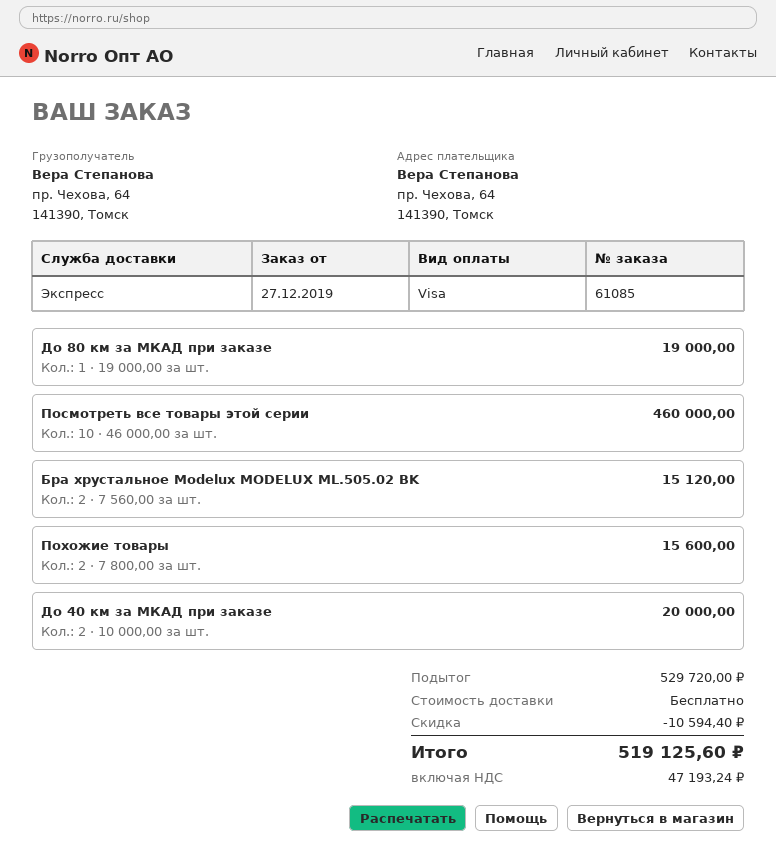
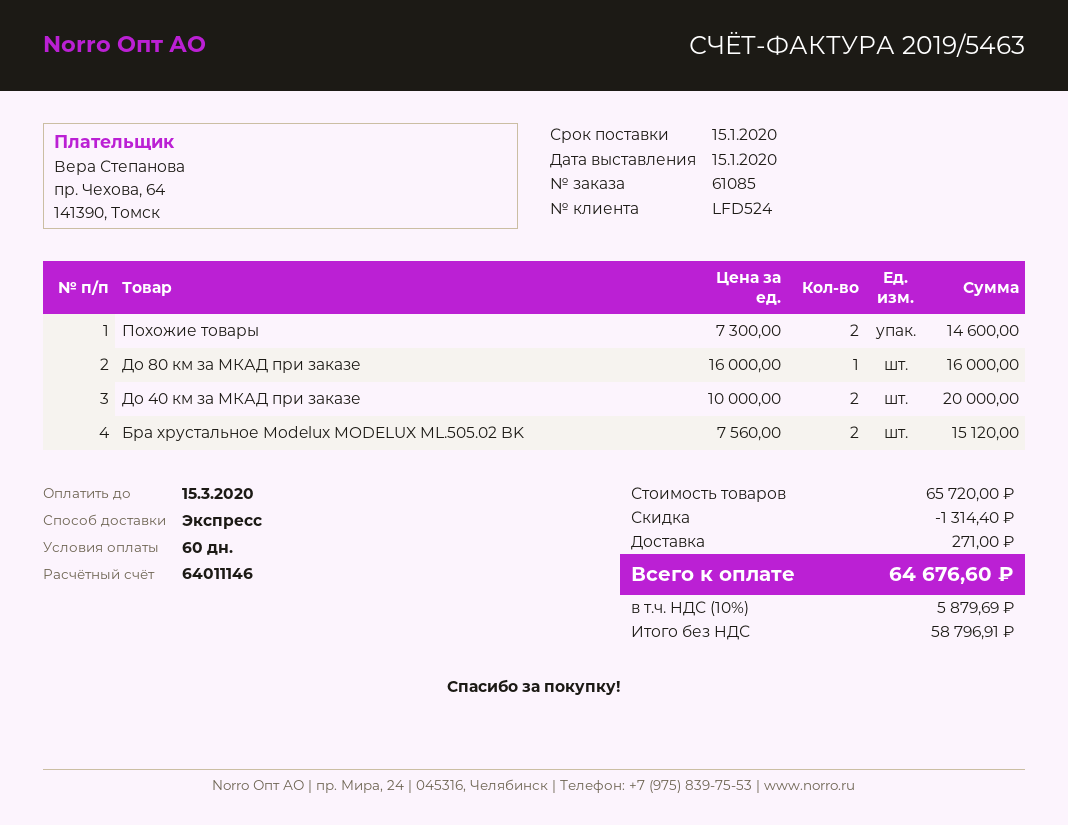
До 80 км за МКАД при заказе: 1 x 19000.00 = 19000.00 -> 1 x 16000.00 = 16000.00
Посмотреть все товары этой серии: 10 x 46000.00 = 460000.00 -> none
Похожие товары: 2 x 7800.00 = 15600.00 -> 2 x 7300.00 = 14600.00
subtotal: 529720.00 -> 65720.00
discount: 10594.40 -> 1314.40
shipping: 0.00 -> 271.00
tax: 47193.24 -> 5879.69
total: 519125.60 -> 64676.60

